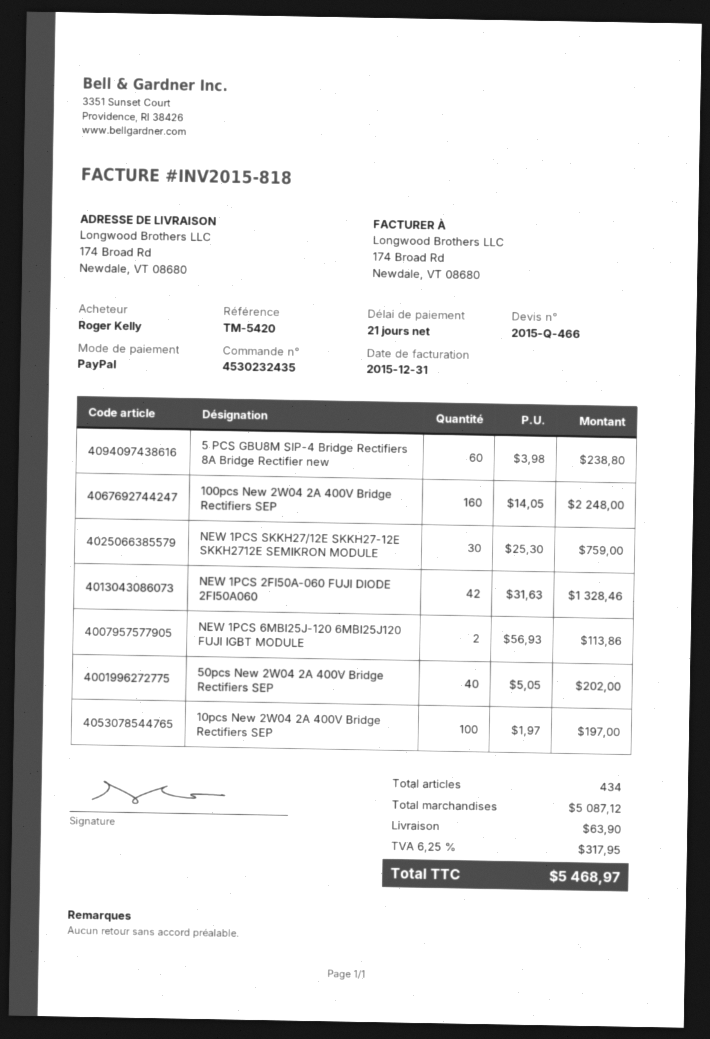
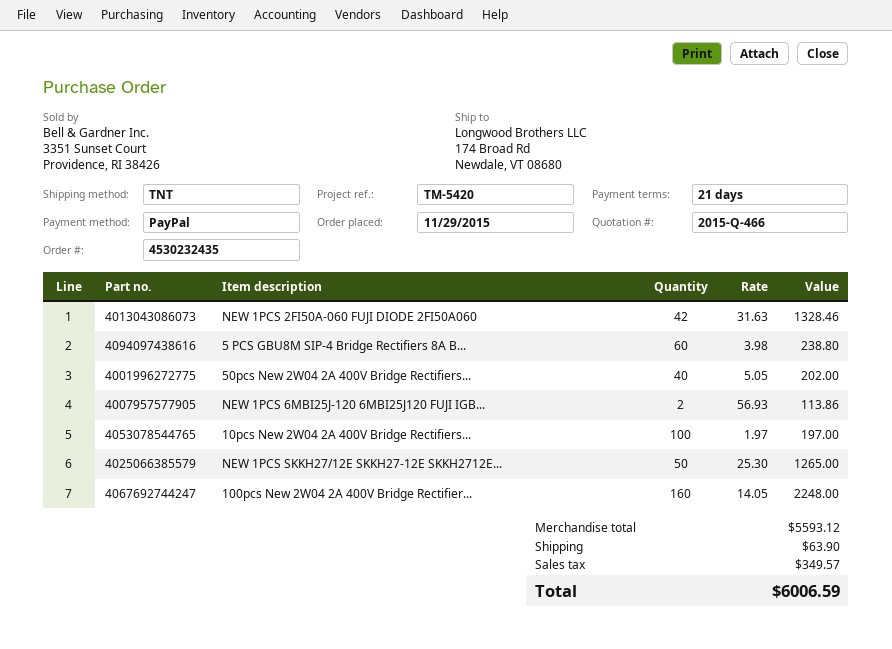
NEW 1PCS SKKH27/12E SKKH27-12E SKKH2712E SEMIKRON MODULE: 30 x 25.30 = 759.00 -> 50 x 25.30 = 1265.00
subtotal: 5087.12 -> 5593.12
tax: 317.95 -> 349.57
total: 5468.97 -> 6006.59

